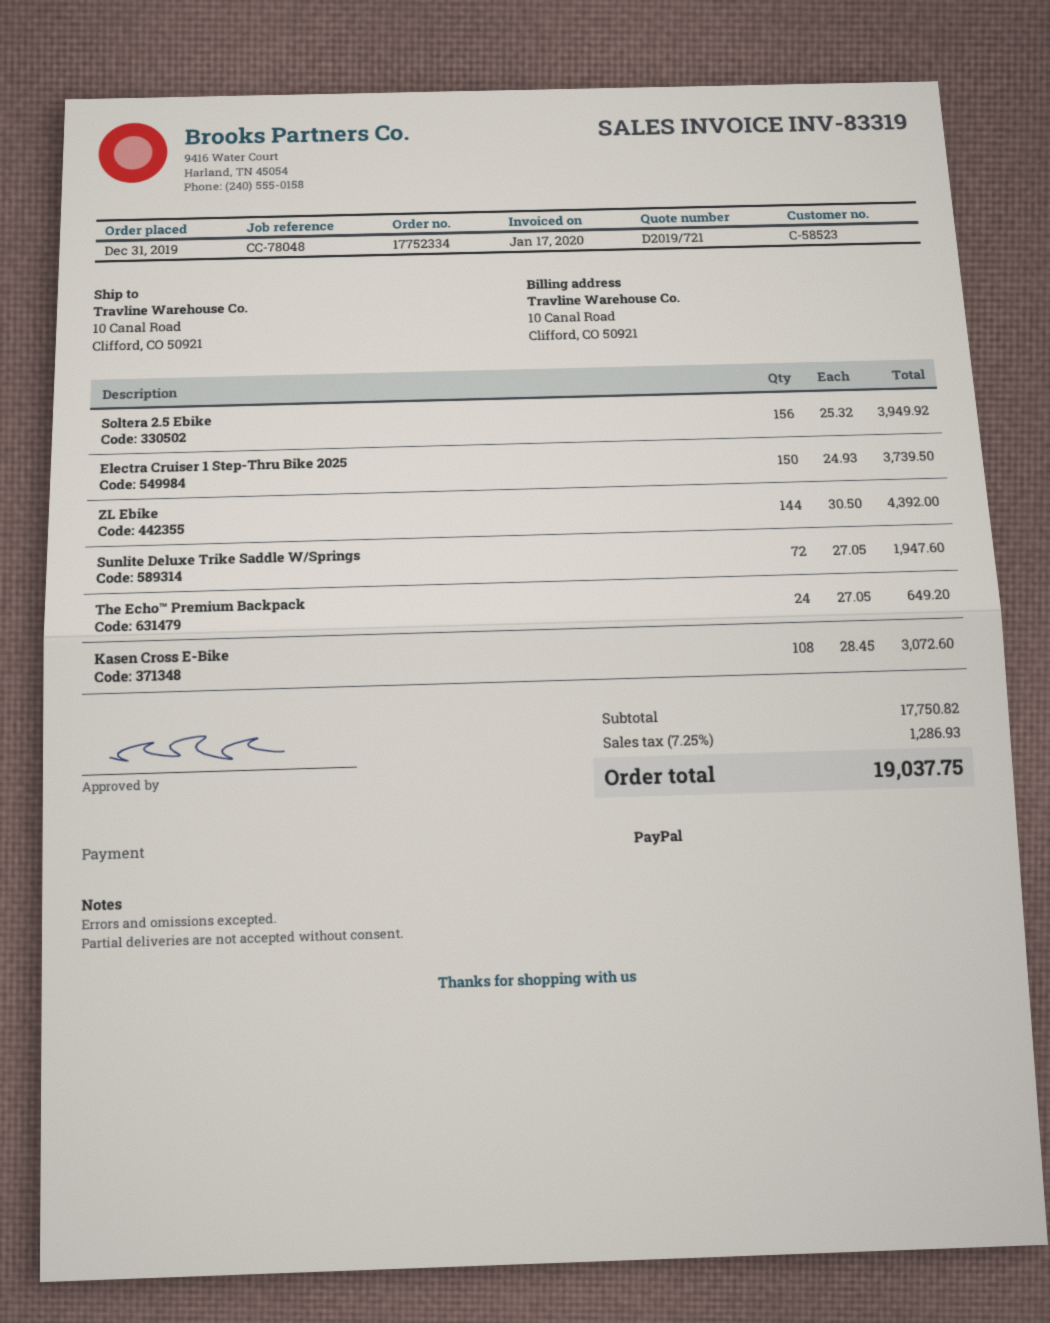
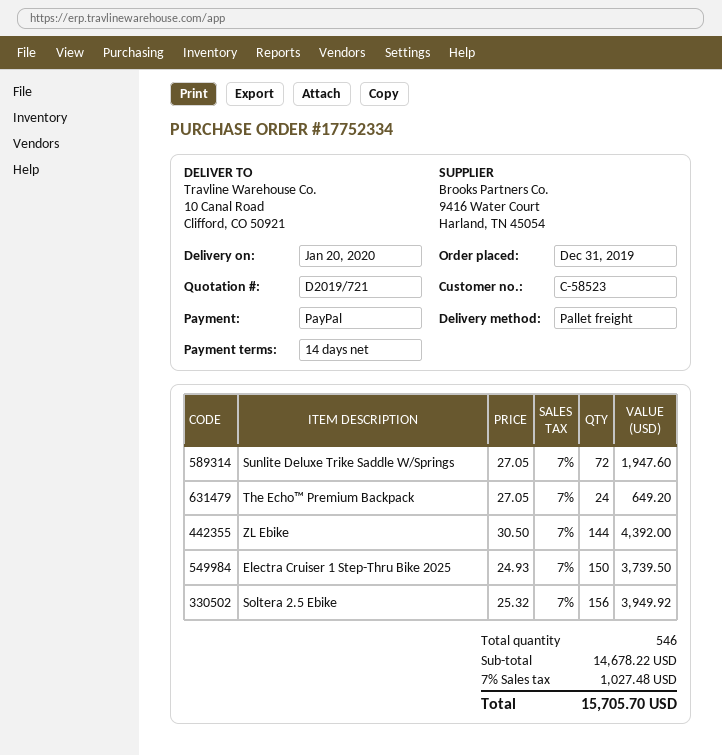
Kasen Cross E-Bike: 108 x 28.45 = 3072.60 -> none
subtotal: 17750.82 -> 14678.22
tax: 7.25% = 1286.93 -> 7% = 1027.48
total: 19037.75 -> 15705.70

